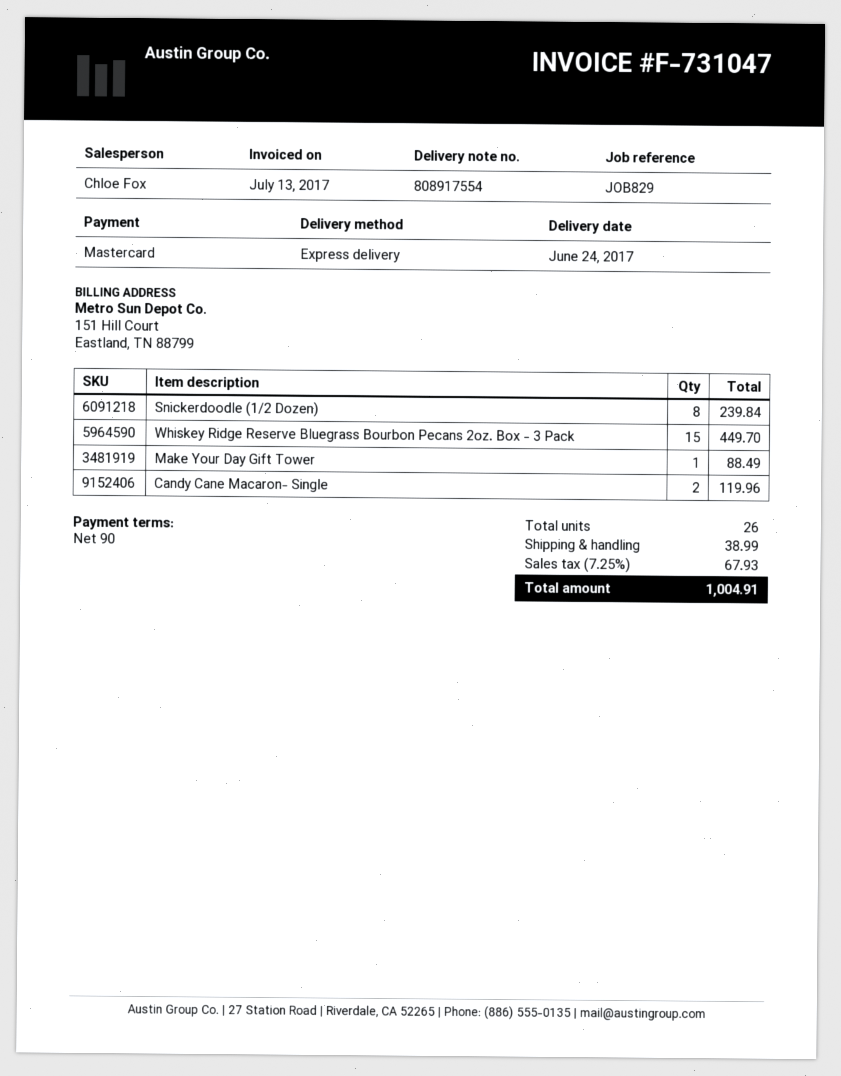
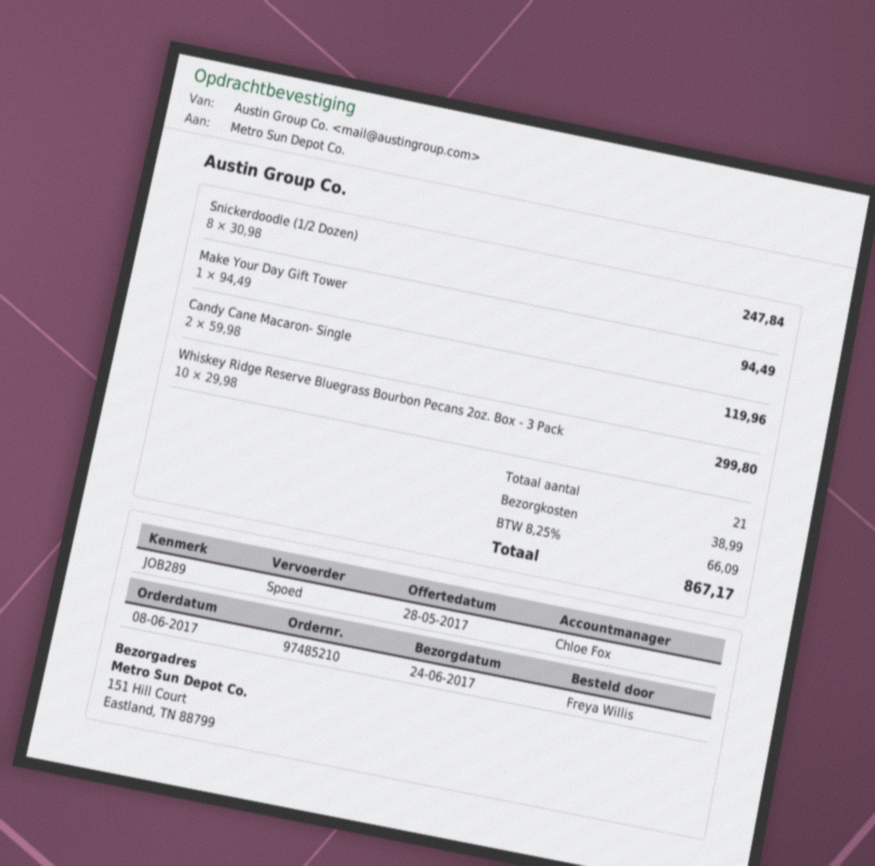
reference: JOB829 -> JOB289
Snickerdoodle (1/2 Dozen): 8 for 239.84 -> 8 for 247.84
Whiskey Ridge Reserve Bluegrass Bourbon Pecans 2oz. Box - 3 Pack: 15 for 449.70 -> 10 for 299.80
Make Your Day Gift Tower: 1 for 88.49 -> 1 for 94.49
total quantity: 26 -> 21
tax: 7.25% = 67.93 -> 8.25% = 66.09
total: 1004.91 -> 867.17

